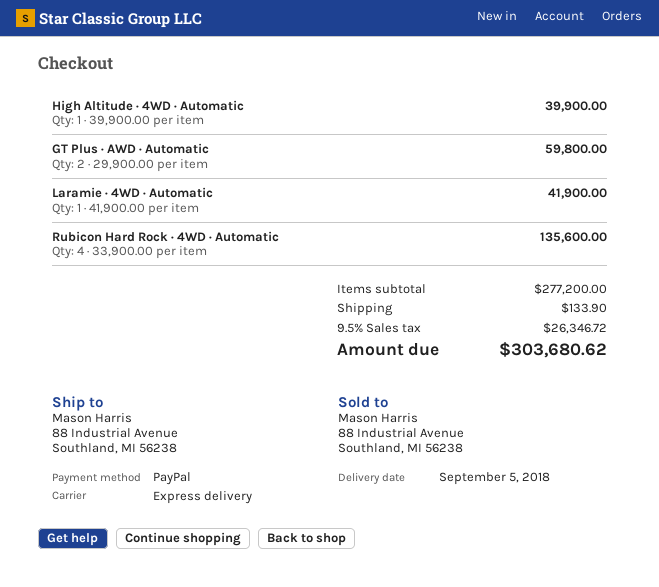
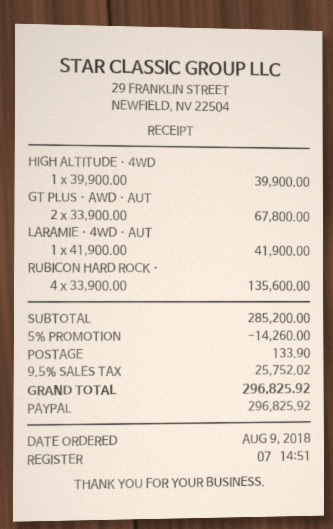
GT Plus · AWD · Automatic: 2 x 29900.00 = 59800.00 -> 2 x 33900.00 = 67800.00
subtotal: 277200.00 -> 285200.00
discount: none -> 5% = 14260.00
tax: 9.5% = 26346.72 -> 9.5% = 25752.02
total: 303680.62 -> 296825.92

